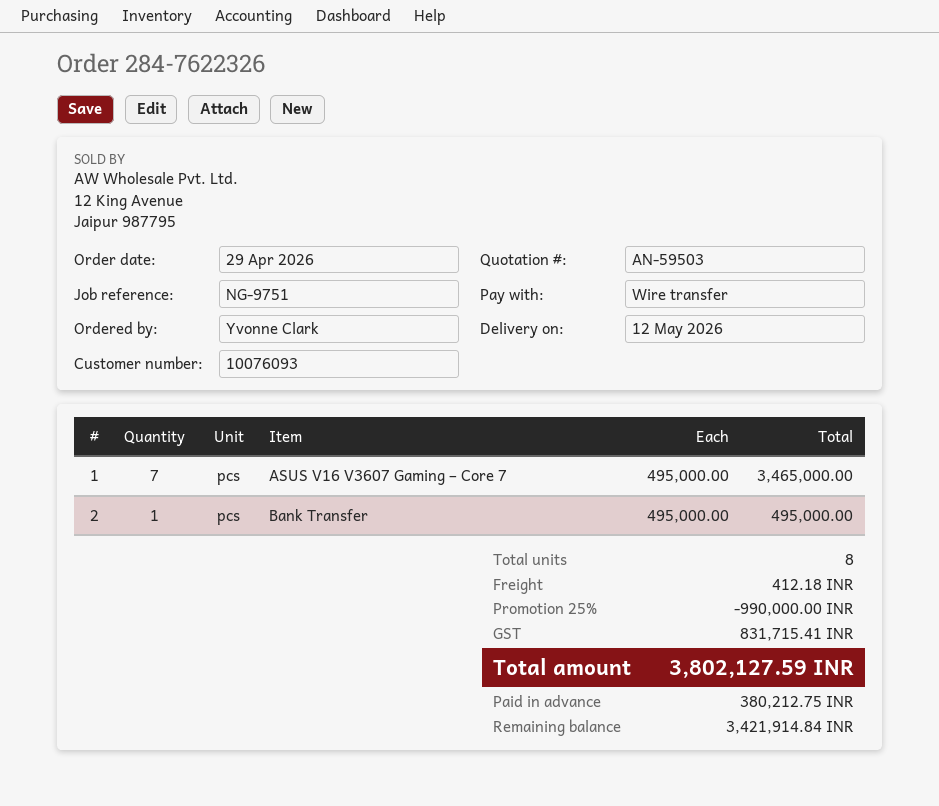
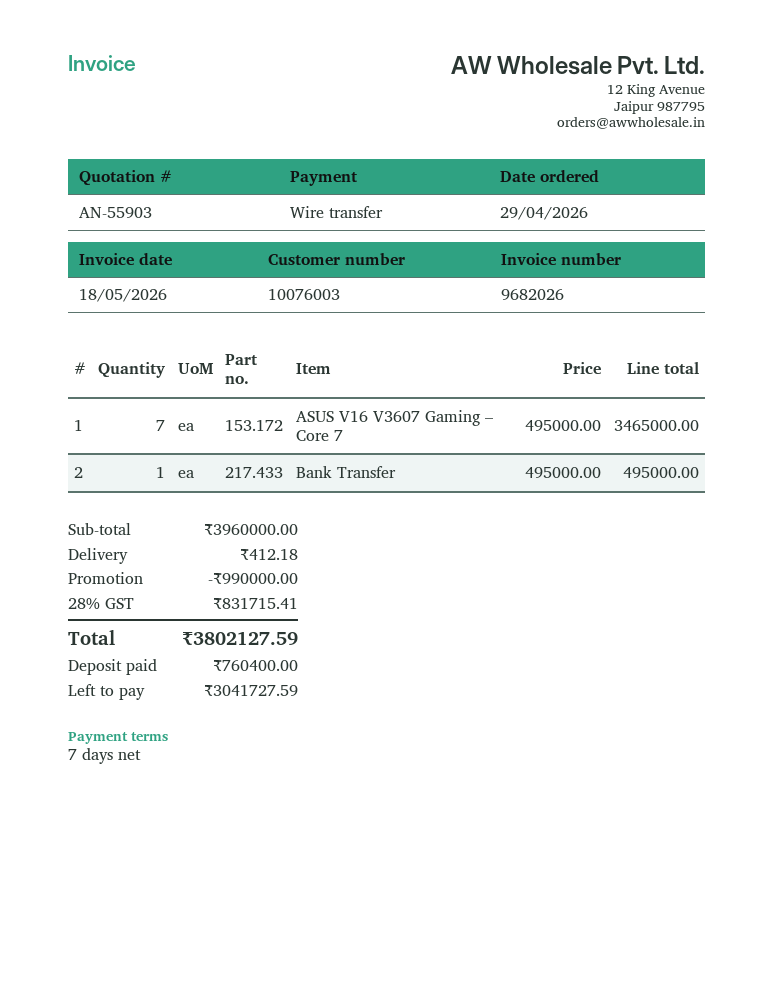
quote number: AN-59503 -> AN-55903
customer number: 10076093 -> 10076003
deposit: 380212.75 -> 760400.00
balance: 3421914.84 -> 3041727.59

